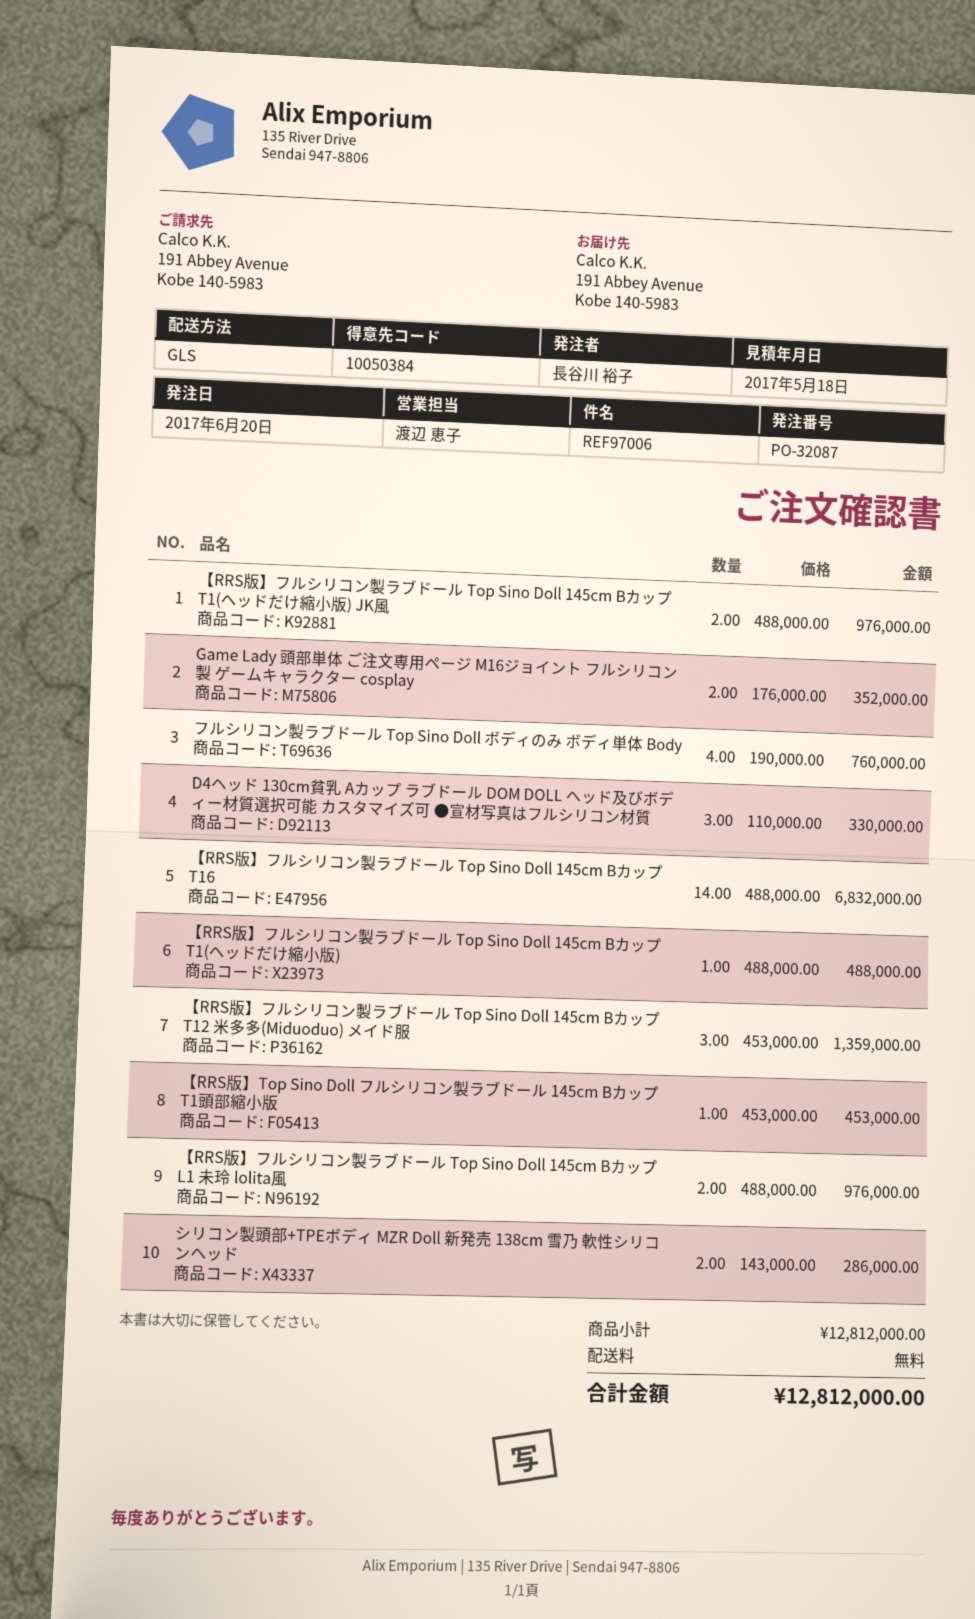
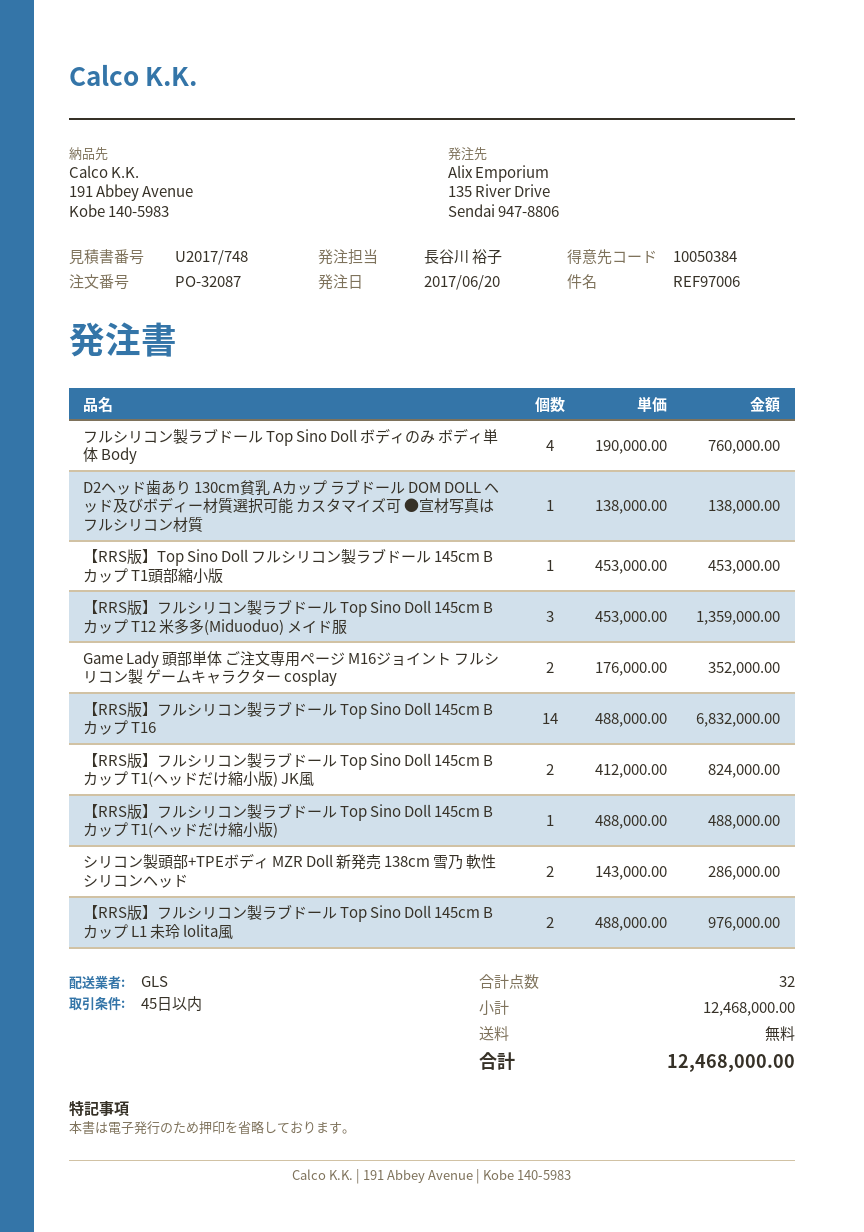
【RRS版】フルシリコン製ラブドール Top Sino Doll 145cm Bカップ T1(ヘッドだけ縮小版) JK風: 2 x 488000.00 = 976000.00 -> 2 x 412000.00 = 824000.00
D4ヘッド 130cm貧乳 Aカップ ラブドール DOM DOLL ヘッド及びボディー材質選択可能 カスタマイズ可 ●宣材写真はフルシリコン材質: 3 x 110000.00 = 330000.00 -> none
D2ヘッド歯あり 130cm貧乳 Aカップ ラブドール DOM DOLL ヘッド及びボディー材質選択可能 カスタマイズ可 ●宣材写真はフルシリコン材質: none -> 1 x 138000.00 = 138000.00
subtotal: 12812000.00 -> 12468000.00
total: 12812000.00 -> 12468000.00

